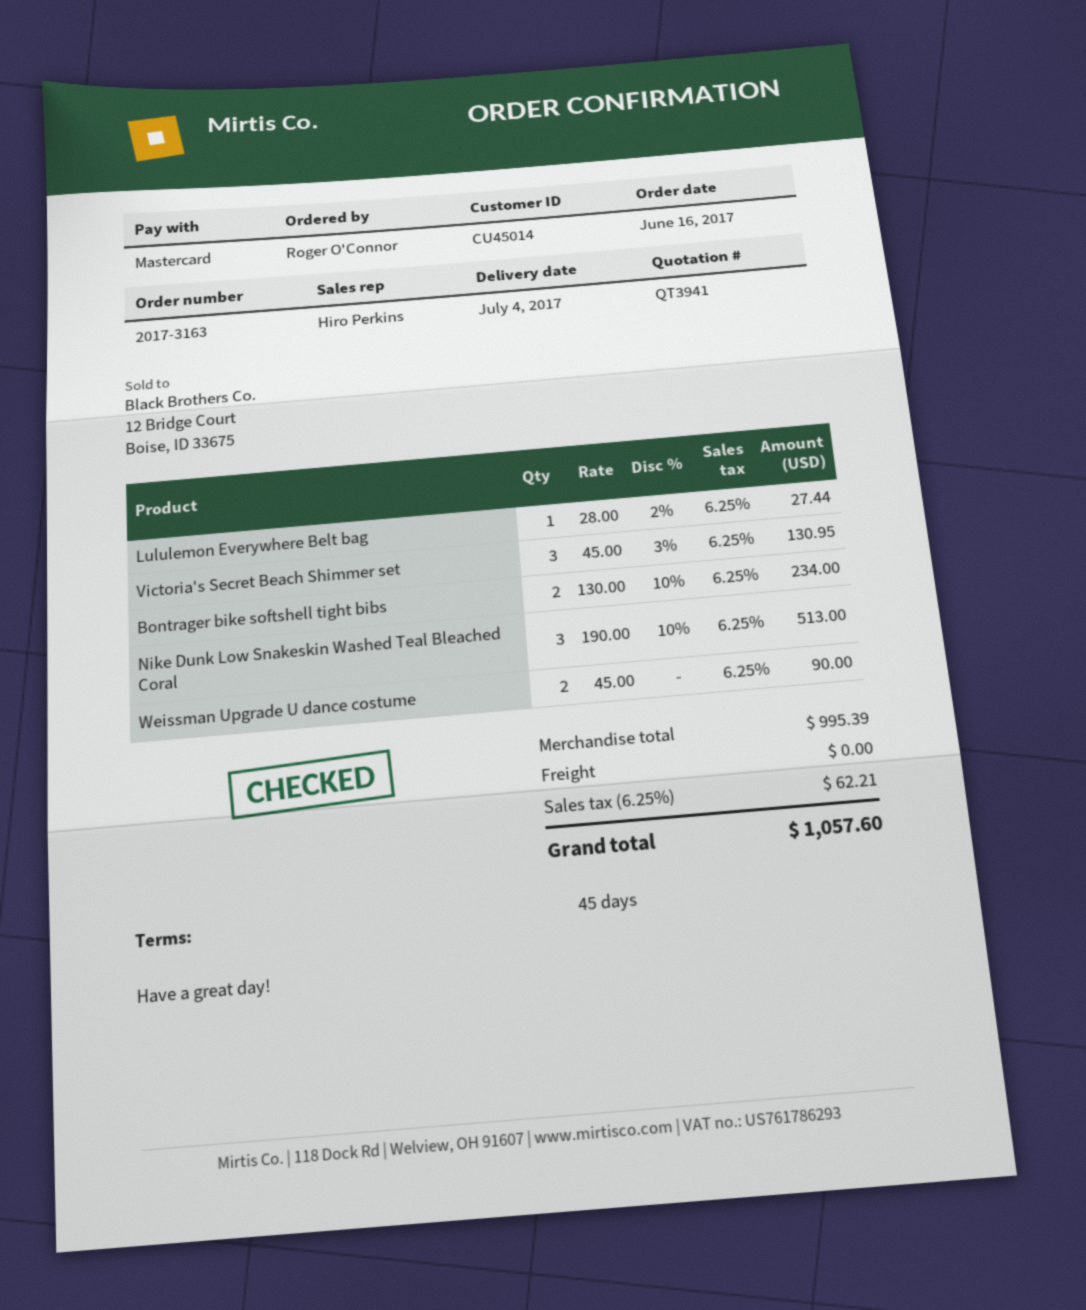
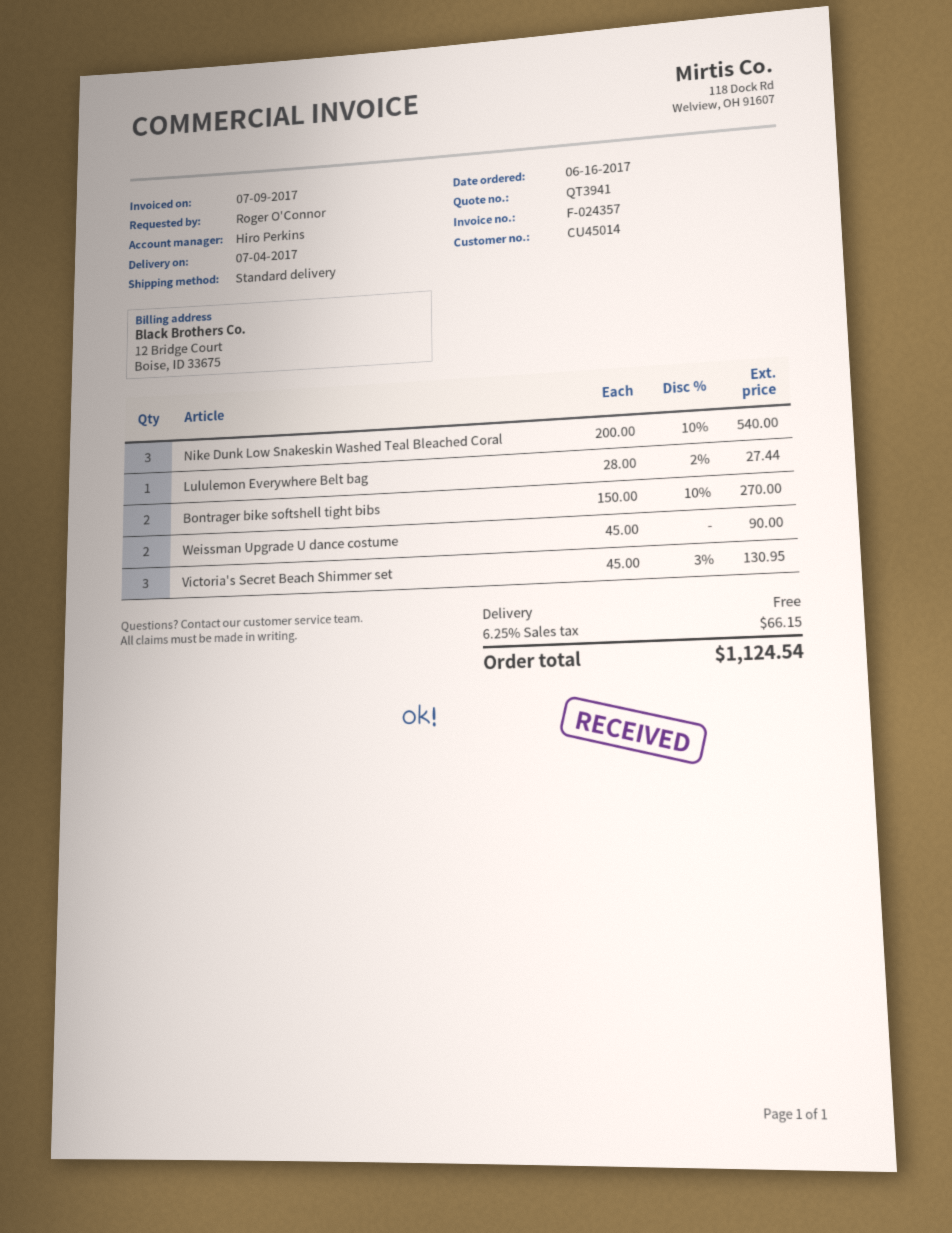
Bontrager bike softshell tight bibs: 2 x 130.00 - 10% = 234.00 -> 2 x 150.00 - 10% = 270.00
Nike Dunk Low Snakeskin Washed Teal Bleached Coral: 3 x 190.00 - 10% = 513.00 -> 3 x 200.00 - 10% = 540.00
tax: 6.25% = 62.21 -> 6.25% = 66.15
total: 1057.60 -> 1124.54

